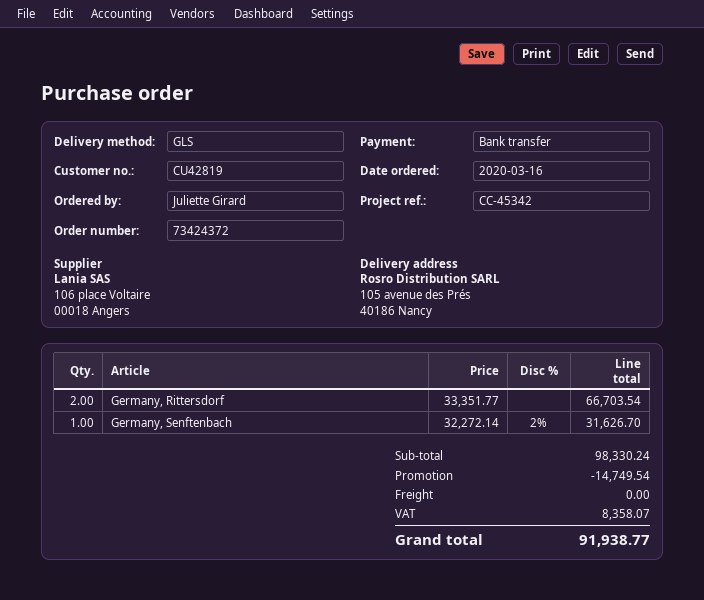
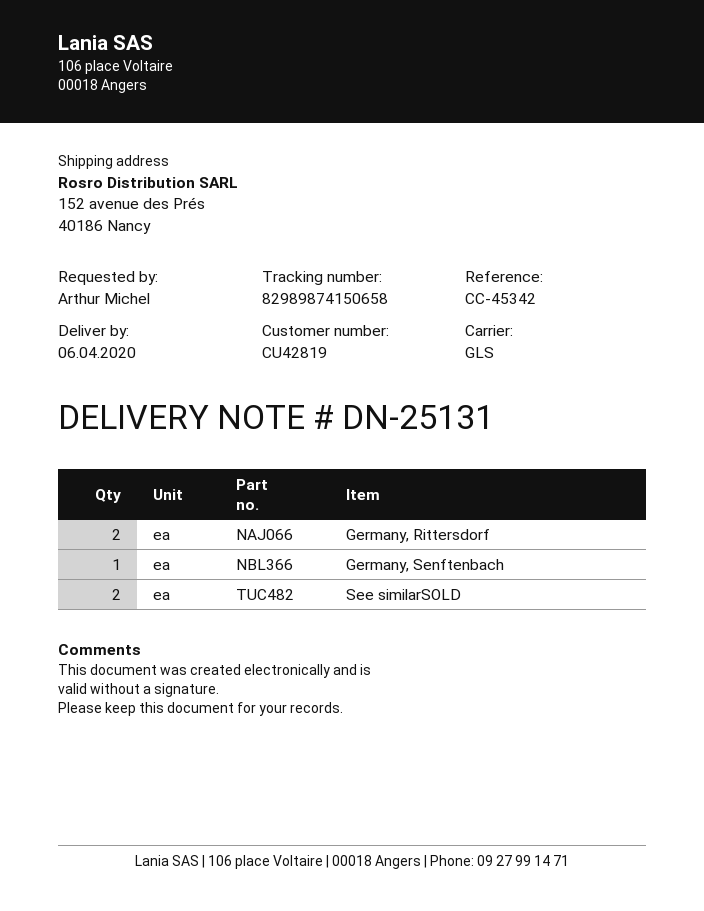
ordered by: Juliette Girard -> Arthur Michel
ship to: 105 avenue des Prés, 40186 Nancy -> 152 avenue des Prés, 40186 Nancy
See similarSOLD: none -> 2

